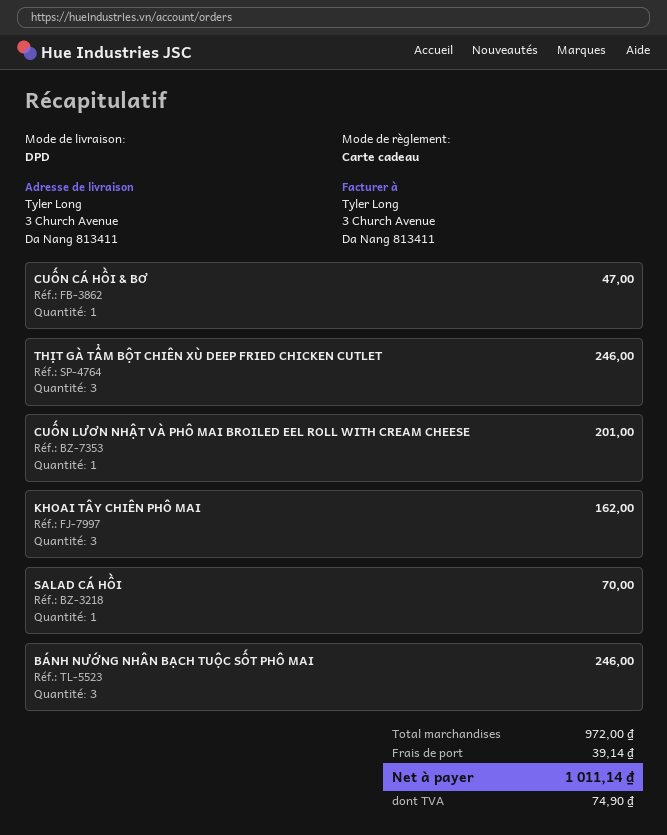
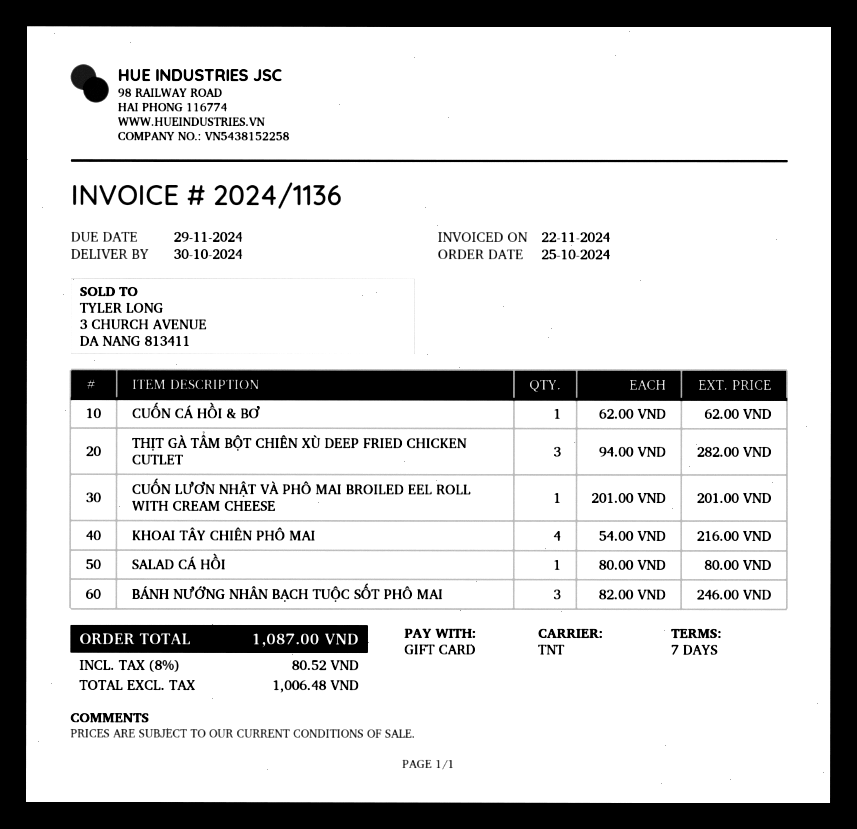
shipping method: DPD -> TNT
CUỐN CÁ HỒI & BƠ: 1 for 47.00 -> 1 for 62.00
THỊT GÀ TẨM BỘT CHIÊN XÙ DEEP FRIED CHICKEN CUTLET: 3 for 246.00 -> 3 for 282.00
KHOAI TÂY CHIÊN PHÔ MAI: 3 for 162.00 -> 4 for 216.00
SALAD CÁ HỒI: 1 for 70.00 -> 1 for 80.00
shipping: 39.14 -> none
tax: 74.90 -> 80.52
total: 1011.14 -> 1087.00

